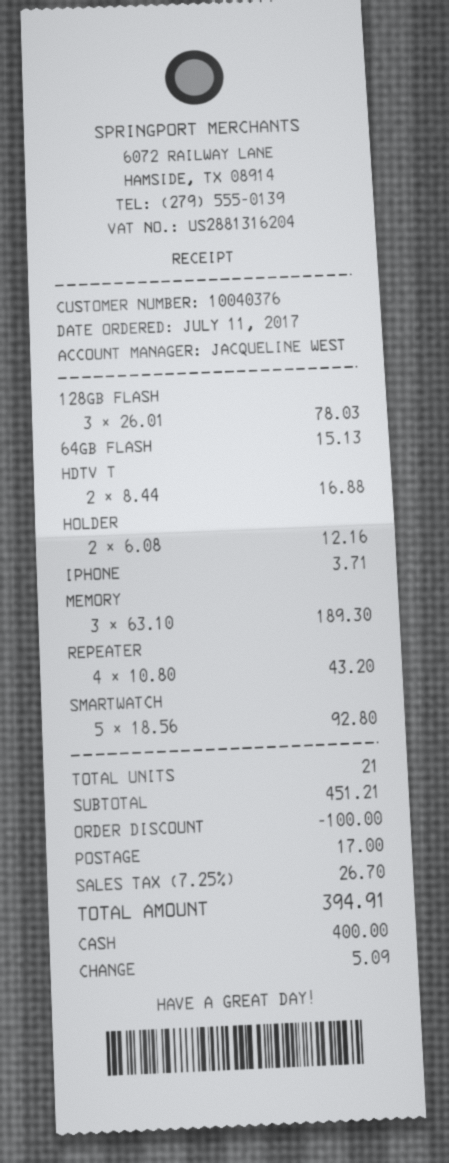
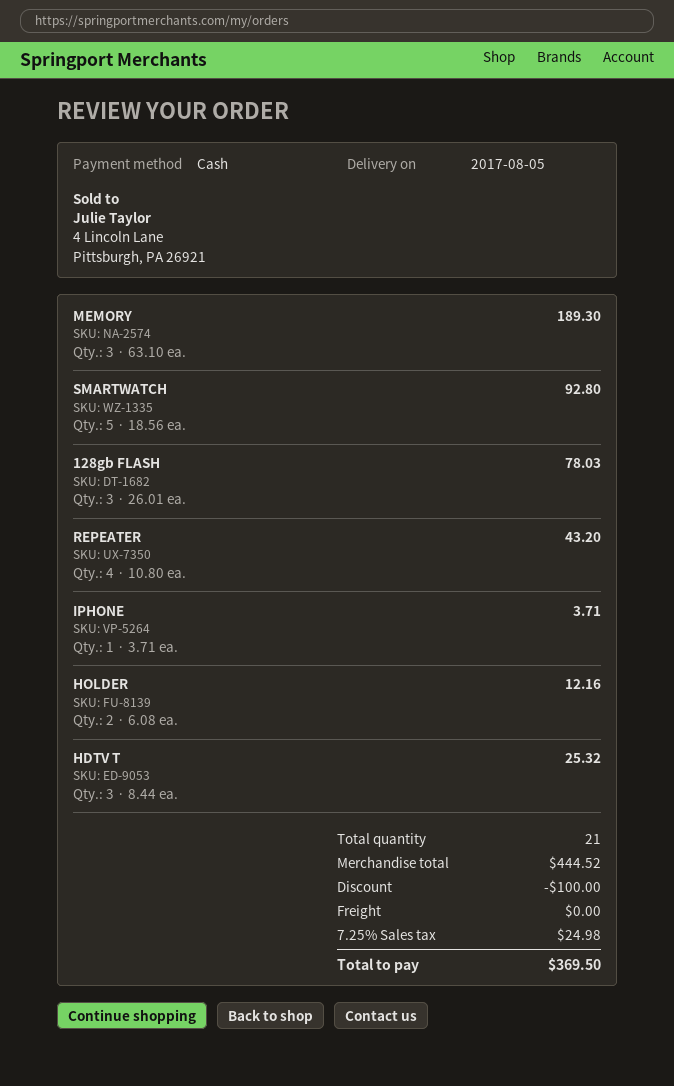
64GB FLASH: 1 x 15.13 = 15.13 -> none
HDTV T: 2 x 8.44 = 16.88 -> 3 x 8.44 = 25.32
subtotal: 451.21 -> 444.52
shipping: 17.00 -> 0.00
tax: 7.25% = 26.70 -> 7.25% = 24.98
total: 394.91 -> 369.50

